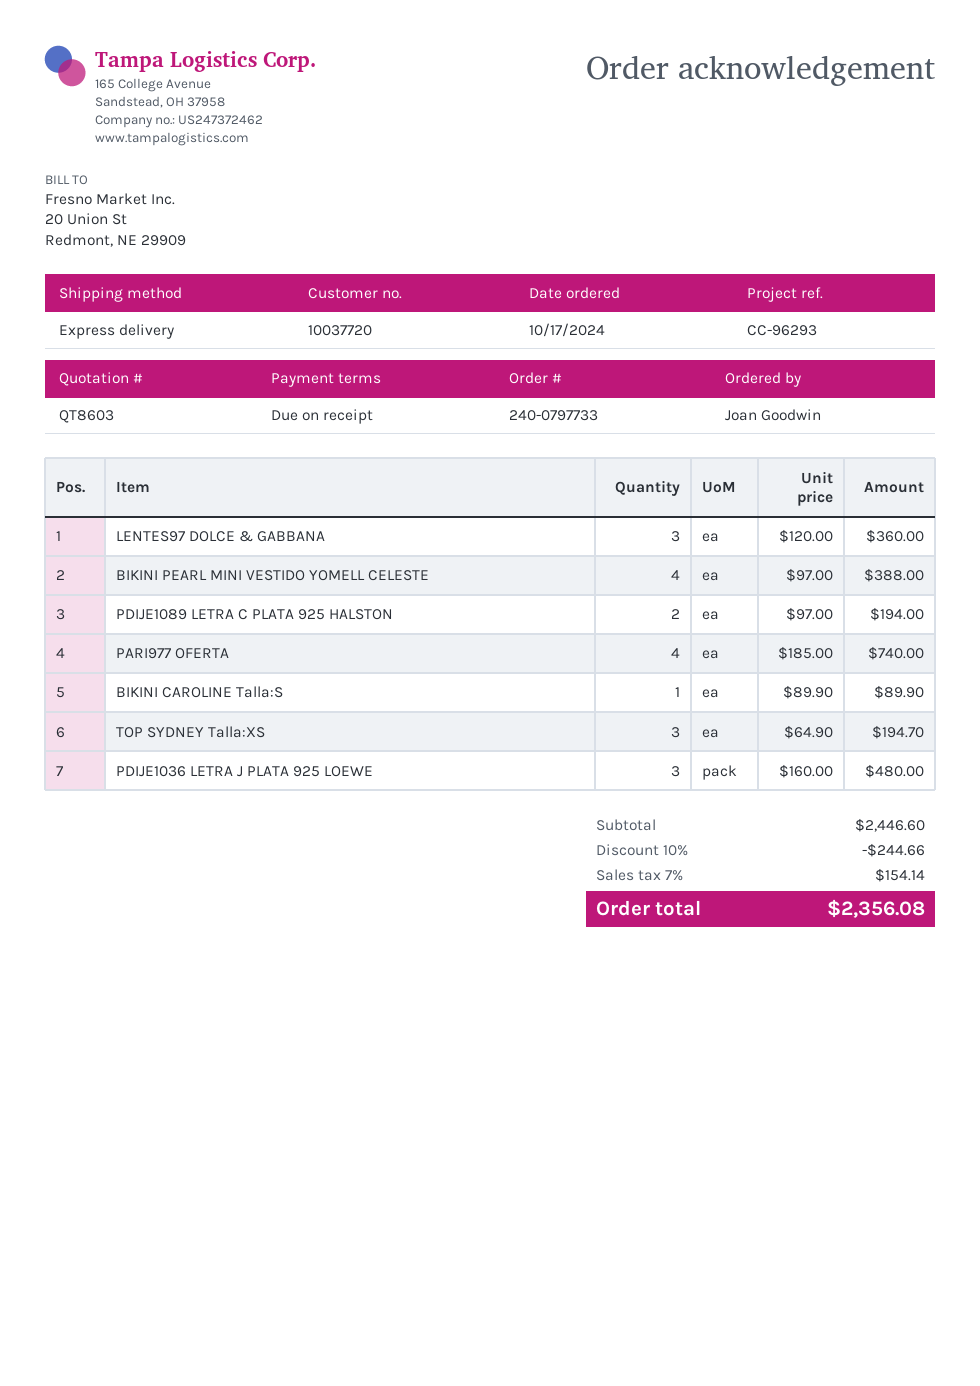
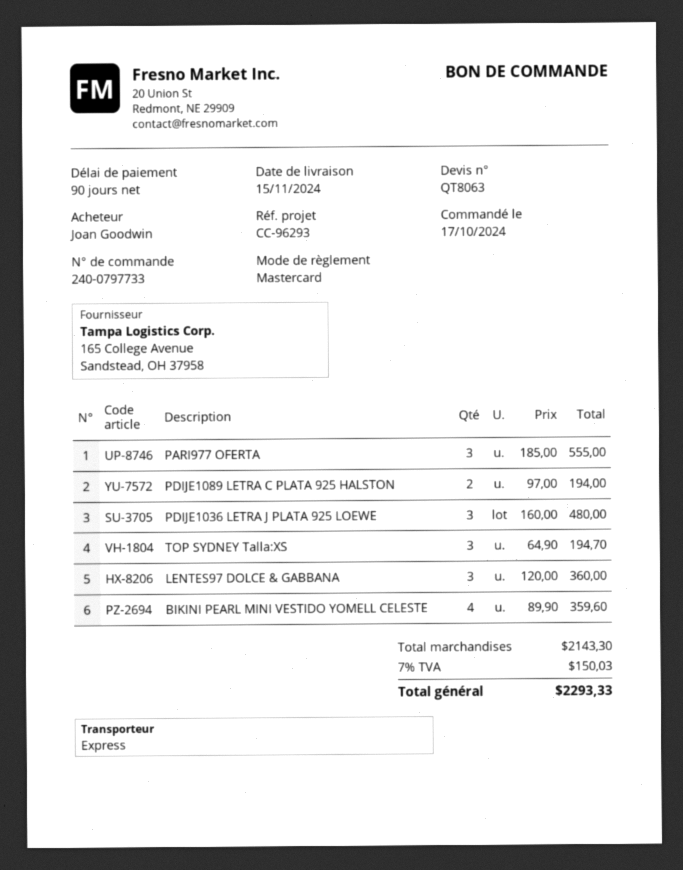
quote number: QT8603 -> QT8063
payment terms: on receipt -> 90 days
BIKINI PEARL MINI VESTIDO YOMELL CELESTE: 4 x 97.00 = 388.00 -> 4 x 89.90 = 359.60
PARI977 OFERTA: 4 x 185.00 = 740.00 -> 3 x 185.00 = 555.00
BIKINI CAROLINE Talla:S: 1 x 89.90 = 89.90 -> none
subtotal: 2446.60 -> 2143.30
discount: 10% = 244.66 -> none
tax: 7% = 154.14 -> 7% = 150.03
total: 2356.08 -> 2293.33

